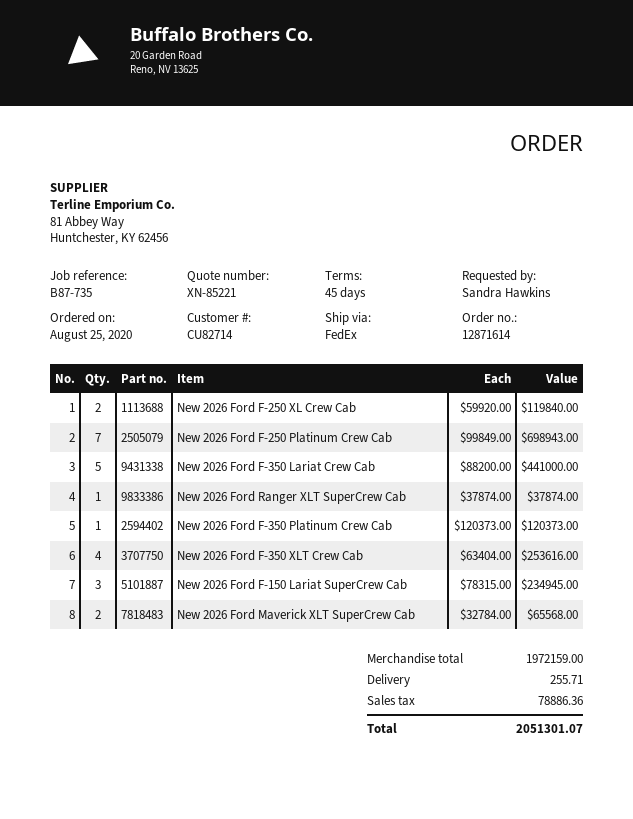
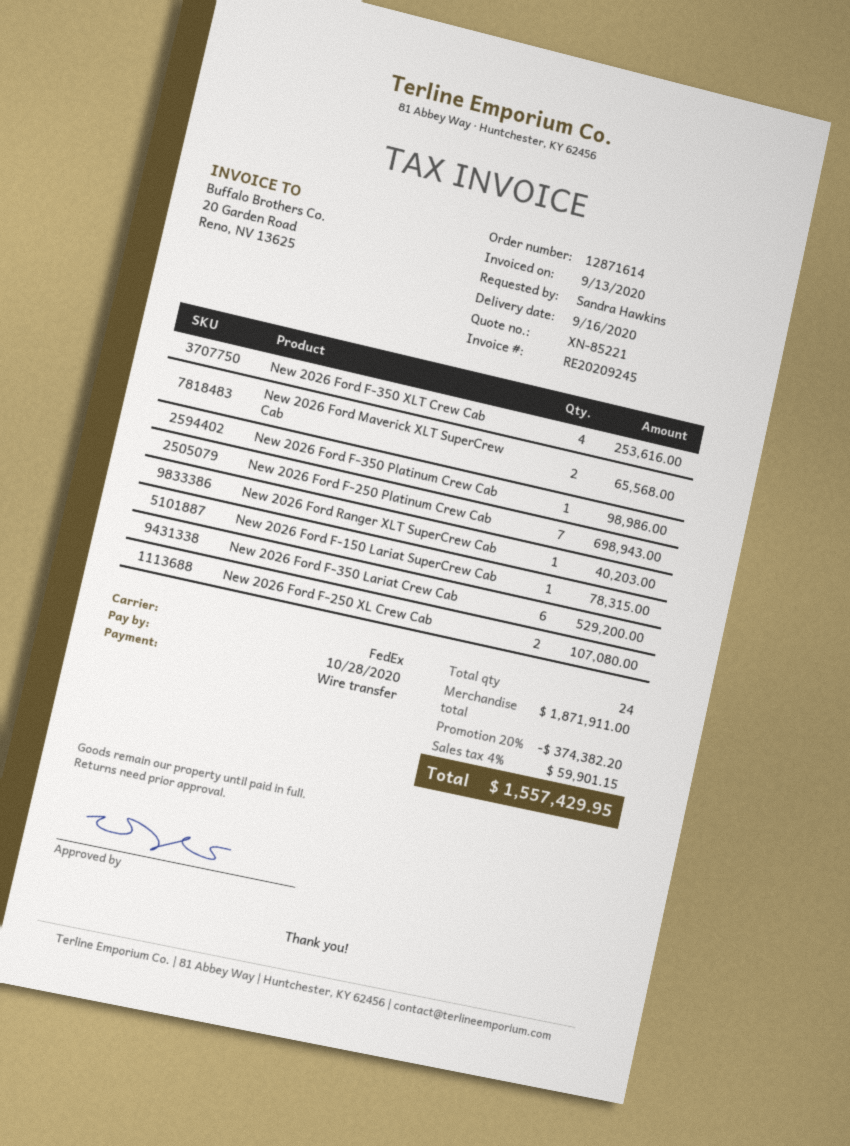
New 2026 Ford F-250 XL Crew Cab: 2 for 119840.00 -> 2 for 107080.00
New 2026 Ford F-350 Lariat Crew Cab: 5 for 441000.00 -> 6 for 529200.00
New 2026 Ford Ranger XLT SuperCrew Cab: 1 for 37874.00 -> 1 for 40203.00
New 2026 Ford F-350 Platinum Crew Cab: 1 for 120373.00 -> 1 for 98986.00
New 2026 Ford F-150 Lariat SuperCrew Cab: 3 for 234945.00 -> 1 for 78315.00
subtotal: 1972159.00 -> 1871911.00
discount: none -> 20% = 374382.20
shipping: 255.71 -> none
tax: 78886.36 -> 59901.15
total: 2051301.07 -> 1557429.95

